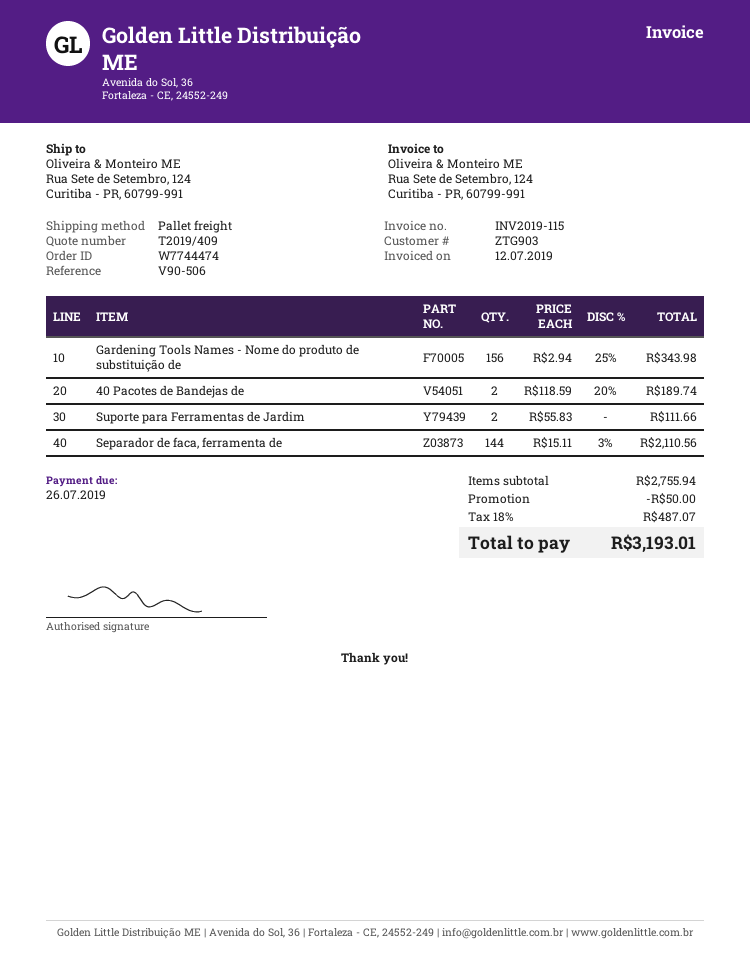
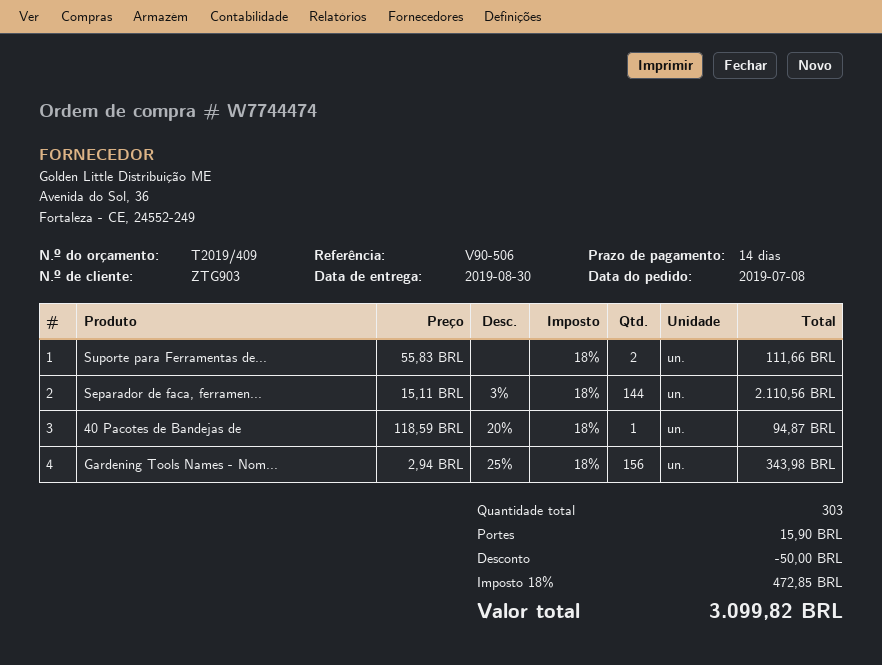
40 Pacotes de Bandejas de: 2 x 118.59 - 20% = 189.74 -> 1 x 118.59 - 20% = 94.87
shipping: none -> 15.90
tax: 18% = 487.07 -> 18% = 472.85
total: 3193.01 -> 3099.82

